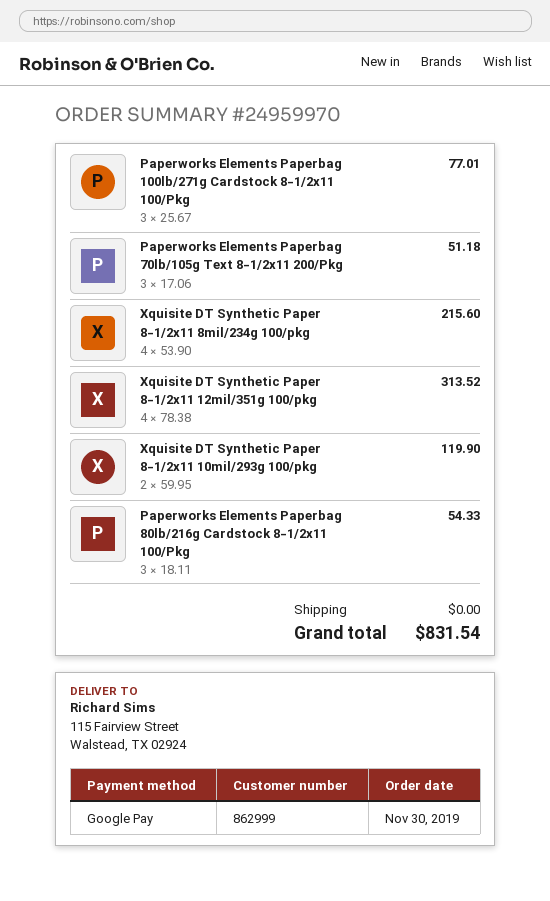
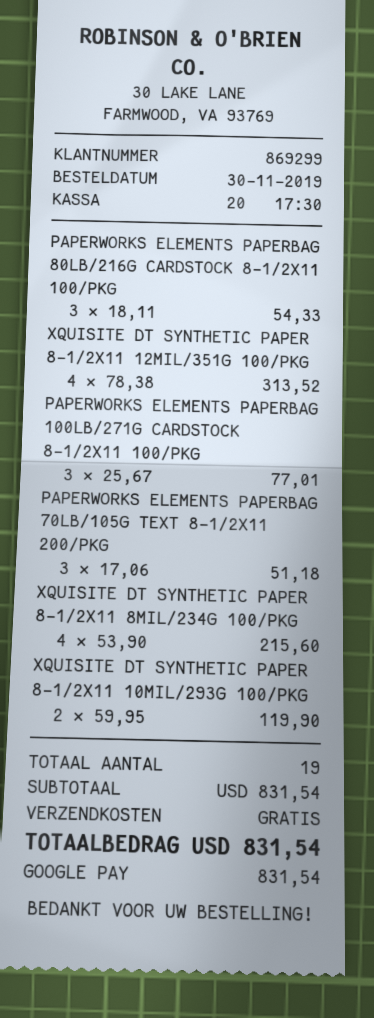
customer number: 862999 -> 869299

